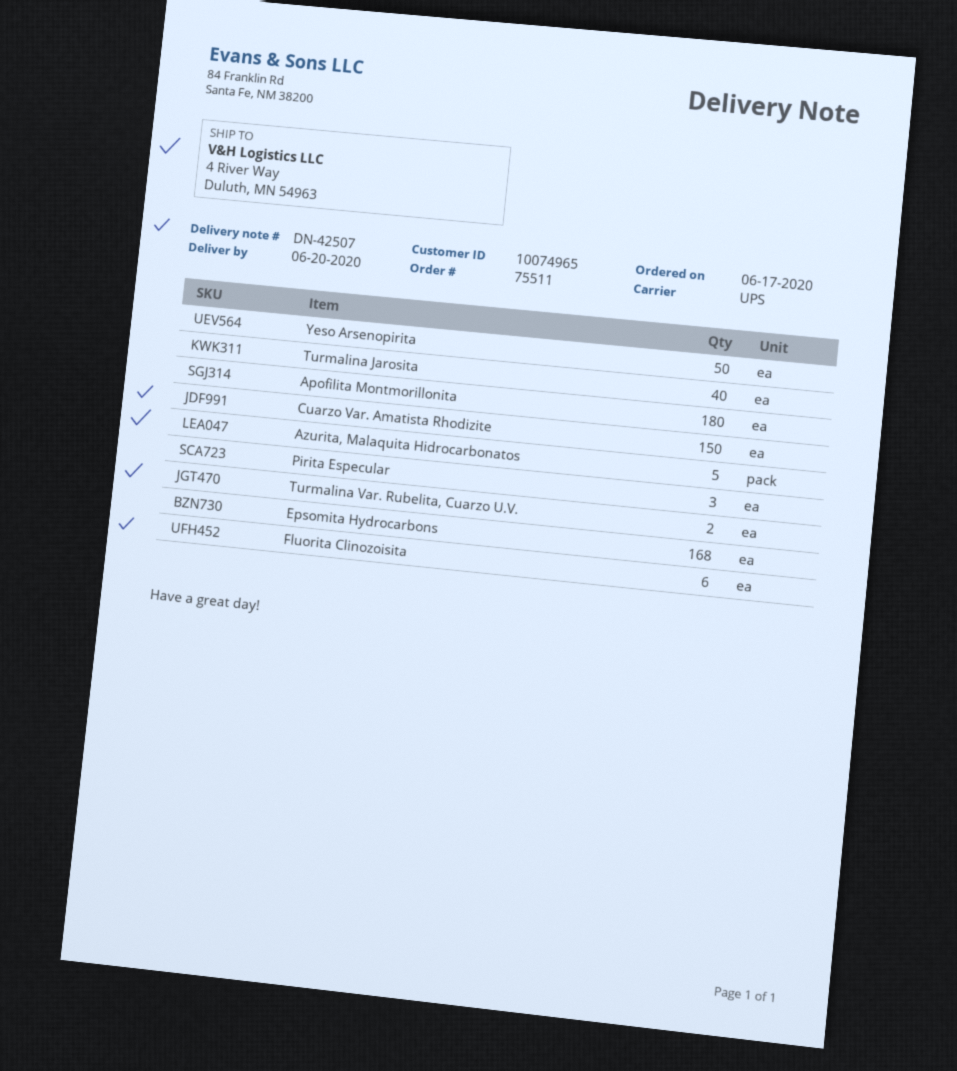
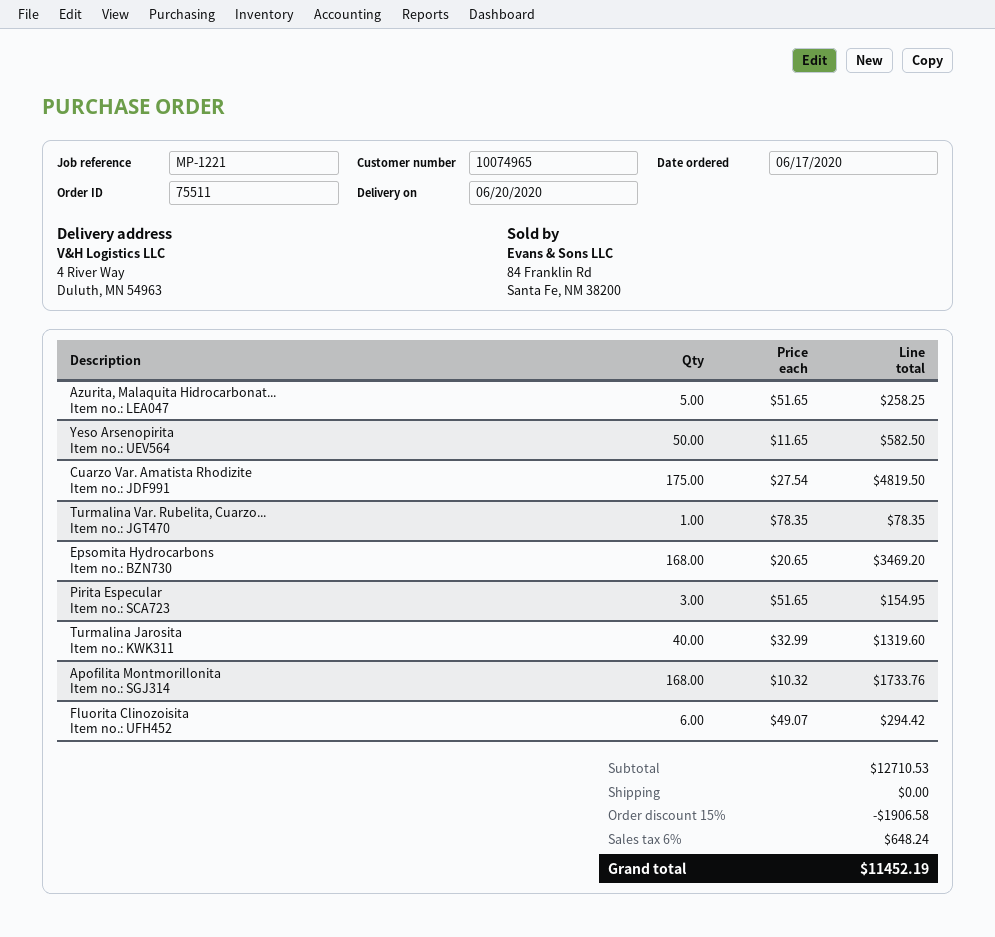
Apofilita Montmorillonita: 180 -> 168
Cuarzo Var. Amatista Rhodizite: 150 -> 175
Turmalina Var. Rubelita, Cuarzo U.V.: 2 -> 1

